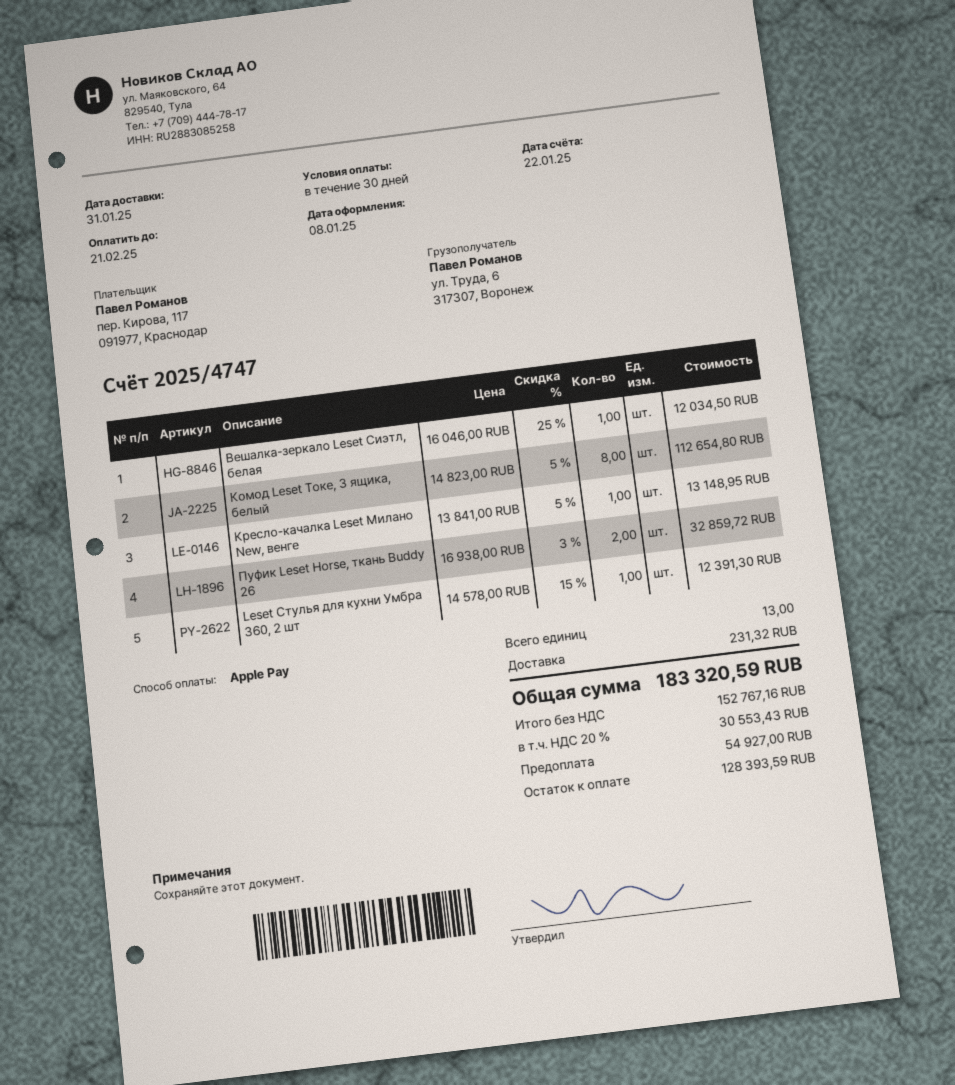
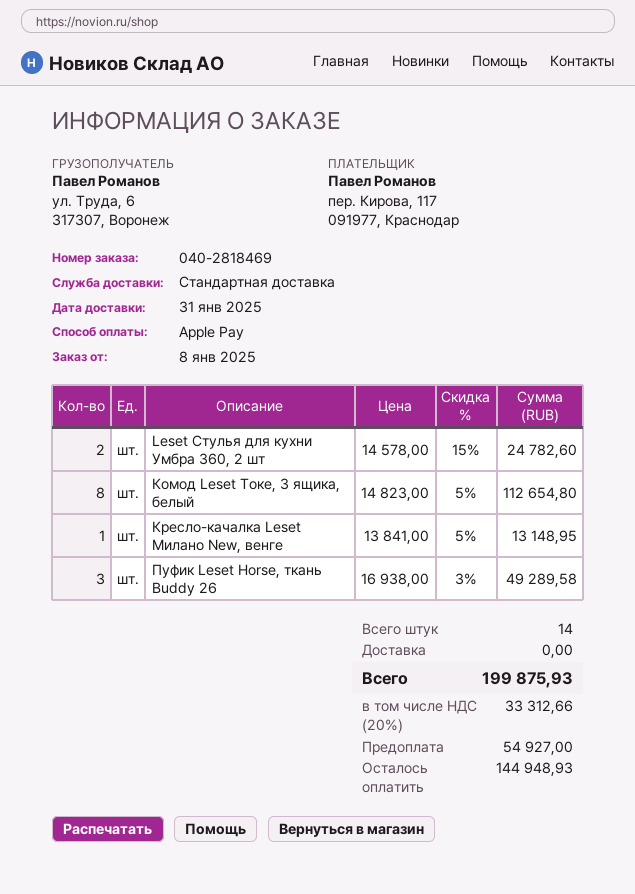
Вешалка-зеркало Leset Сиэтл, белая: 1 x 16046.00 - 25% = 12034.50 -> none
Пуфик Leset Horse, ткань Buddy 26: 2 x 16938.00 - 3% = 32859.72 -> 3 x 16938.00 - 3% = 49289.58
Leset Стулья для кухни Умбра 360, 2 шт: 1 x 14578.00 - 15% = 12391.30 -> 2 x 14578.00 - 15% = 24782.60
total quantity: 13 -> 14
shipping: 231.32 -> 0.00
tax: 20% = 30553.43 -> 20% = 33312.66
total: 183320.59 -> 199875.93
balance: 128393.59 -> 144948.93

